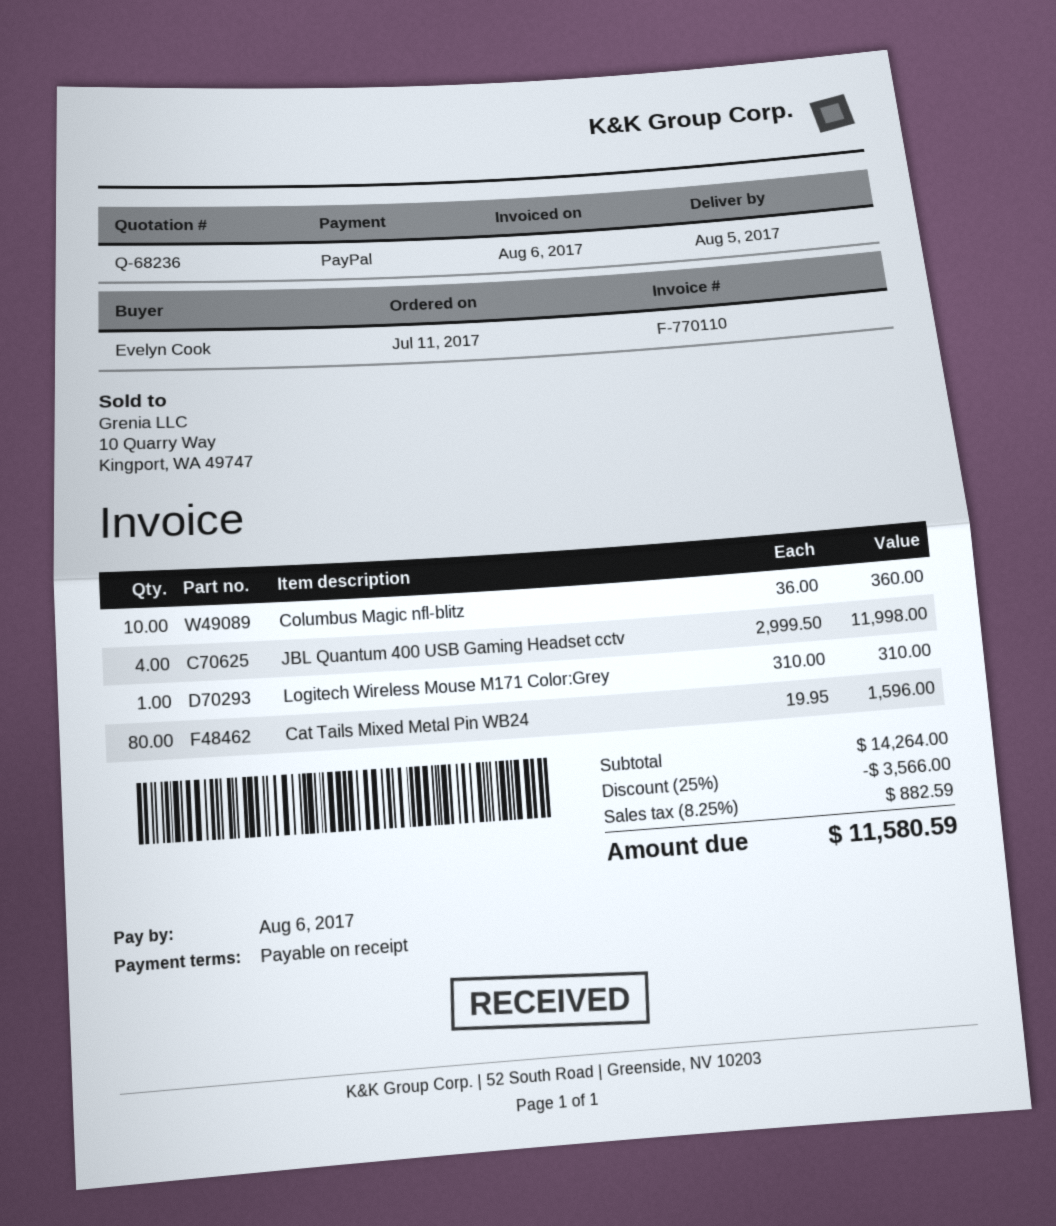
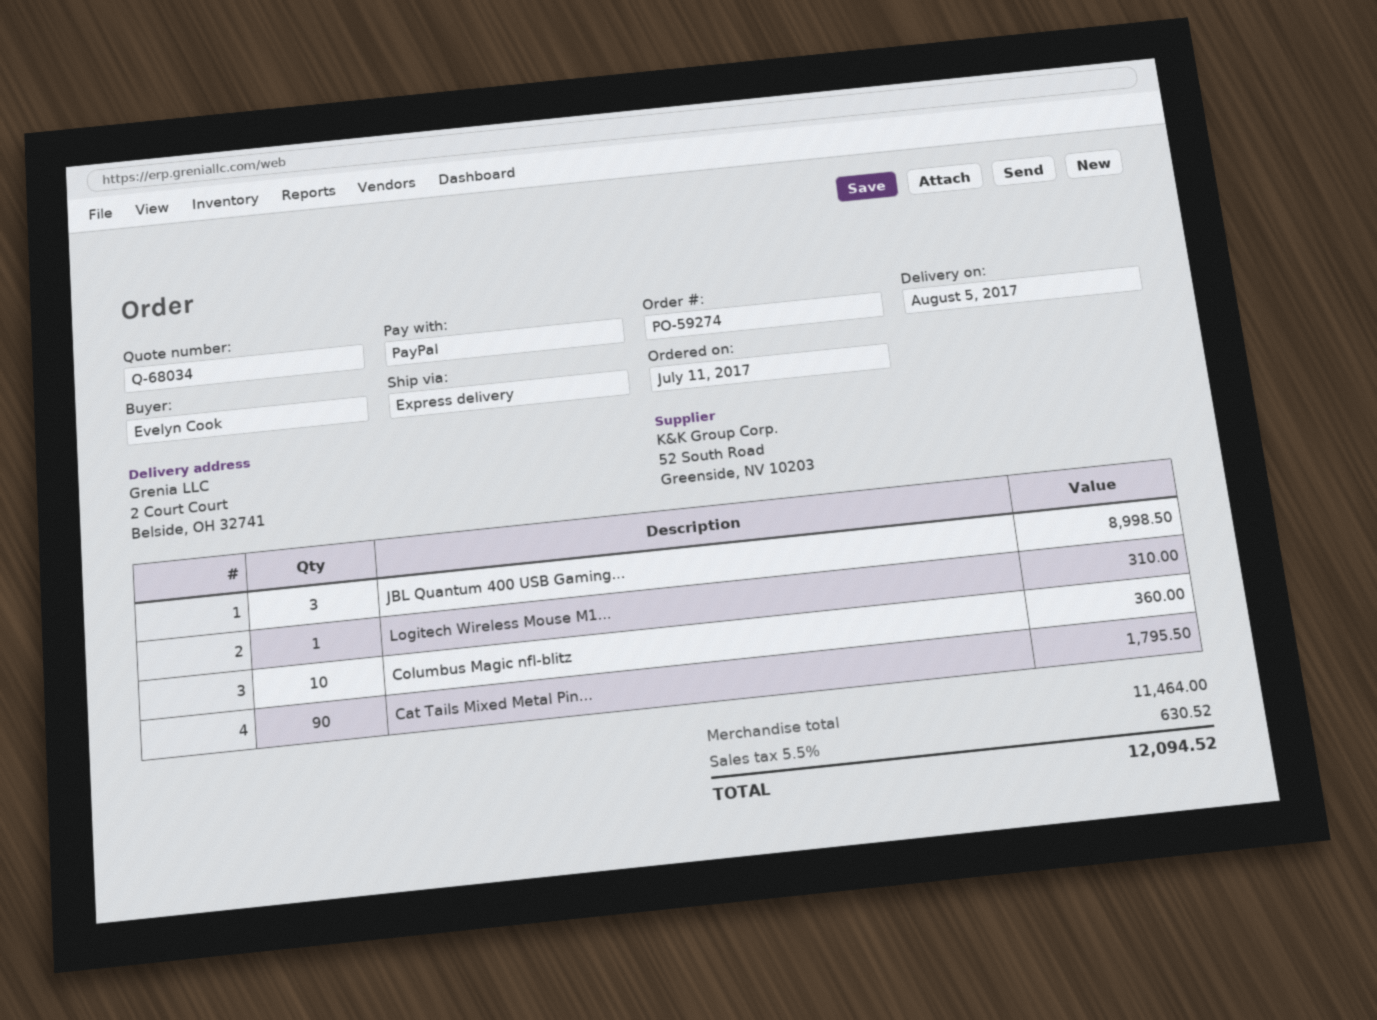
quote number: Q-68236 -> Q-68034
JBL Quantum 400 USB Gaming Headset cctv: 4 for 11998.00 -> 3 for 8998.50
Cat Tails Mixed Metal Pin WB24: 80 for 1596.00 -> 90 for 1795.50
subtotal: 14264.00 -> 11464.00
discount: 25% = 3566.00 -> none
tax: 8.25% = 882.59 -> 5.5% = 630.52
total: 11580.59 -> 12094.52

